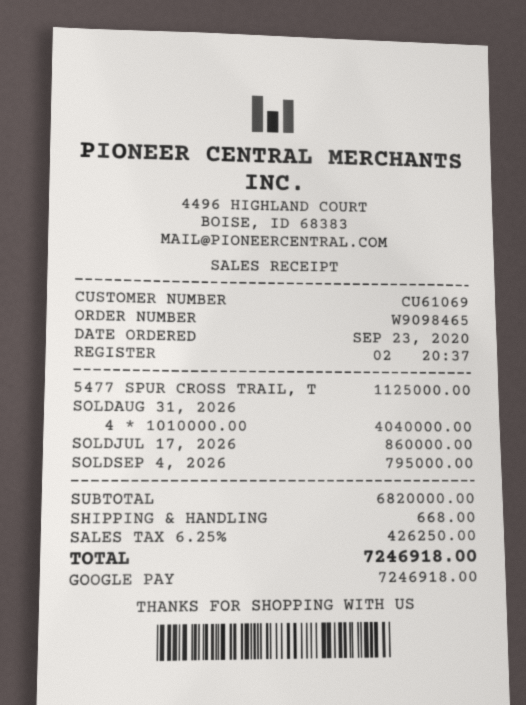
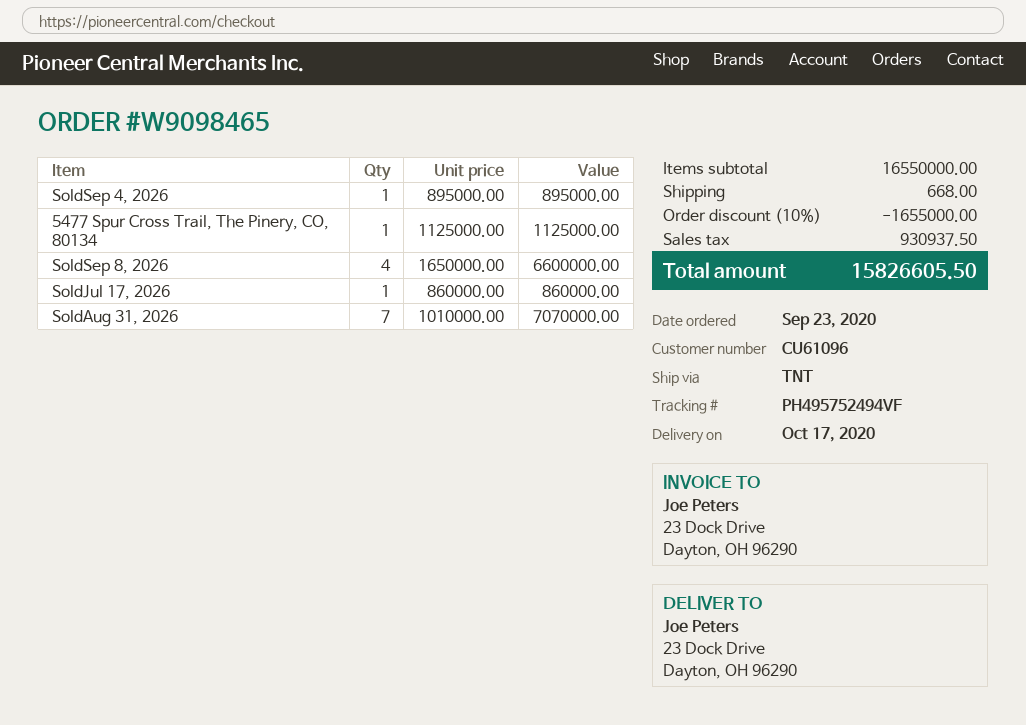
customer number: CU61069 -> CU61096
SOLDAUG 31, 2026: 4 x 1010000.00 = 4040000.00 -> 7 x 1010000.00 = 7070000.00
SOLDSEP 4, 2026: 1 x 795000.00 = 795000.00 -> 1 x 895000.00 = 895000.00
SoldSep 8, 2026: none -> 4 x 1650000.00 = 6600000.00
subtotal: 6820000.00 -> 16550000.00
discount: none -> 10% = 1655000.00
tax: 426250.00 -> 930937.50
total: 7246918.00 -> 15826605.50

